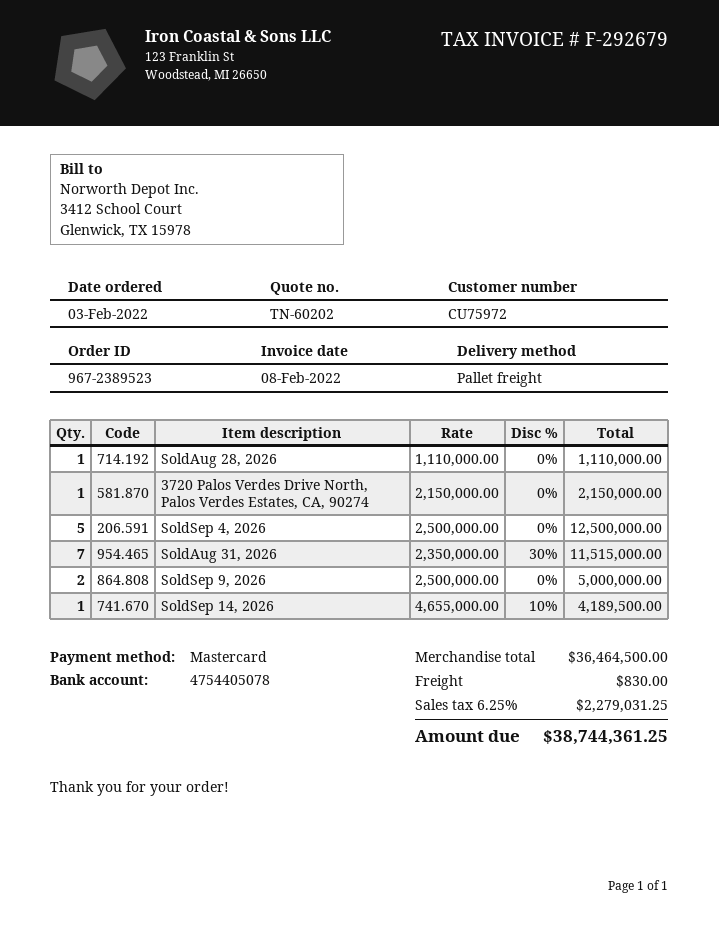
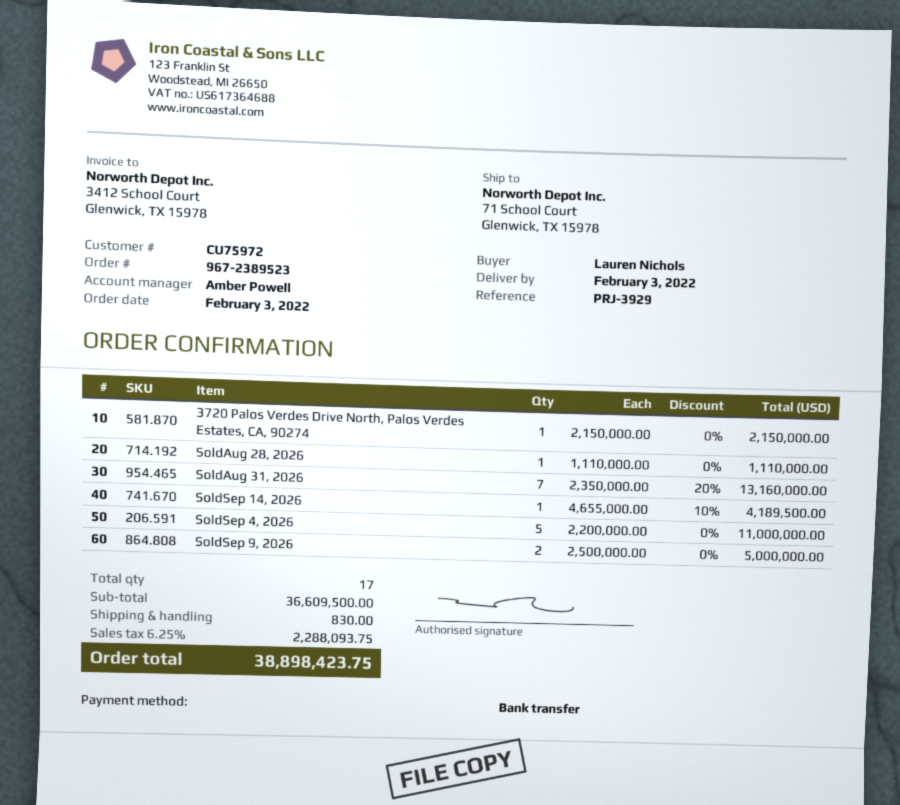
payment method: Mastercard -> bank transfer
SoldSep 4, 2026: 5 x 2500000.00 = 12500000.00 -> 5 x 2200000.00 = 11000000.00
SoldAug 31, 2026: 7 x 2350000.00 - 30% = 11515000.00 -> 7 x 2350000.00 - 20% = 13160000.00
subtotal: 36464500.00 -> 36609500.00
tax: 6.25% = 2279031.25 -> 6.25% = 2288093.75
total: 38744361.25 -> 38898423.75

